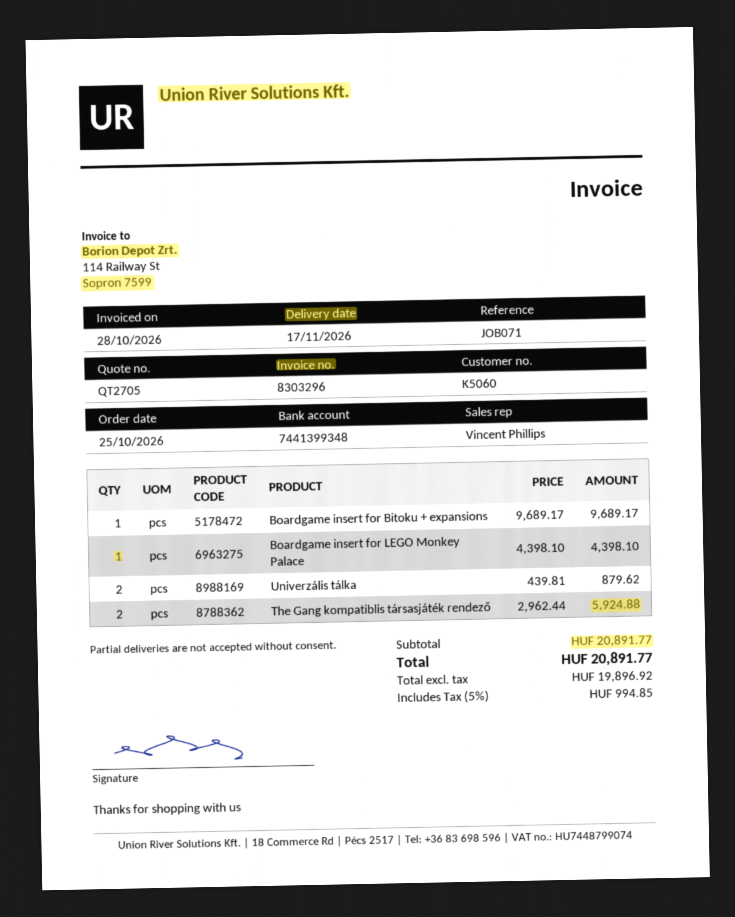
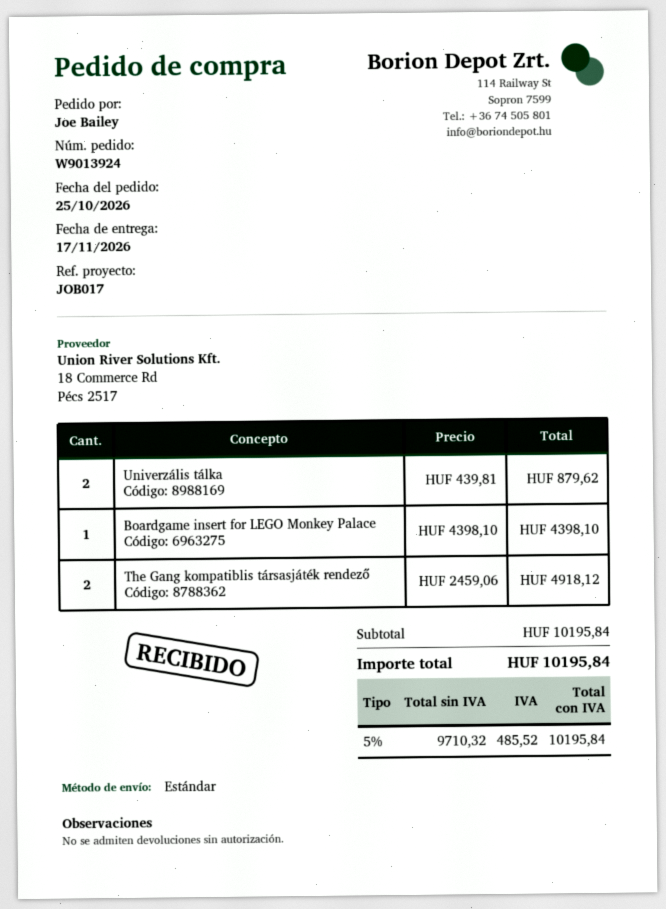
reference: JOB071 -> JOB017
Boardgame insert for Bitoku + expansions: 1 x 9689.17 = 9689.17 -> none
The Gang kompatiblis társasjáték rendező: 2 x 2962.44 = 5924.88 -> 2 x 2459.06 = 4918.12
subtotal: 20891.77 -> 10195.84
net: 19896.92 -> 9710.32
tax: 5% = 994.85 -> 5% = 485.52
total: 20891.77 -> 10195.84

